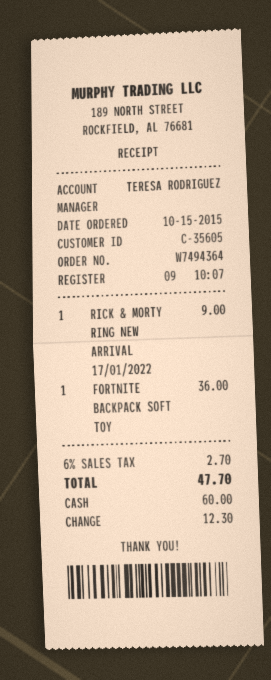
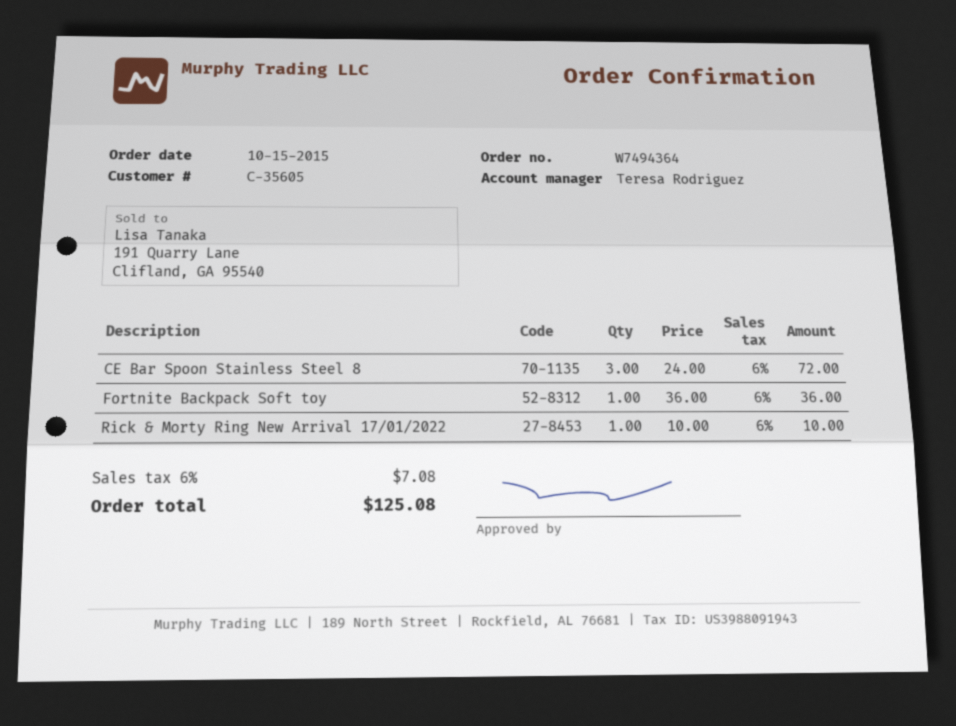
RICK & MORTY RING NEW ARRIVAL 17/01/2022: 1 x 9.00 = 9.00 -> 1 x 10.00 = 10.00
CE Bar Spoon Stainless Steel 8: none -> 3 x 24.00 = 72.00
tax: 6% = 2.70 -> 6% = 7.08
total: 47.70 -> 125.08

